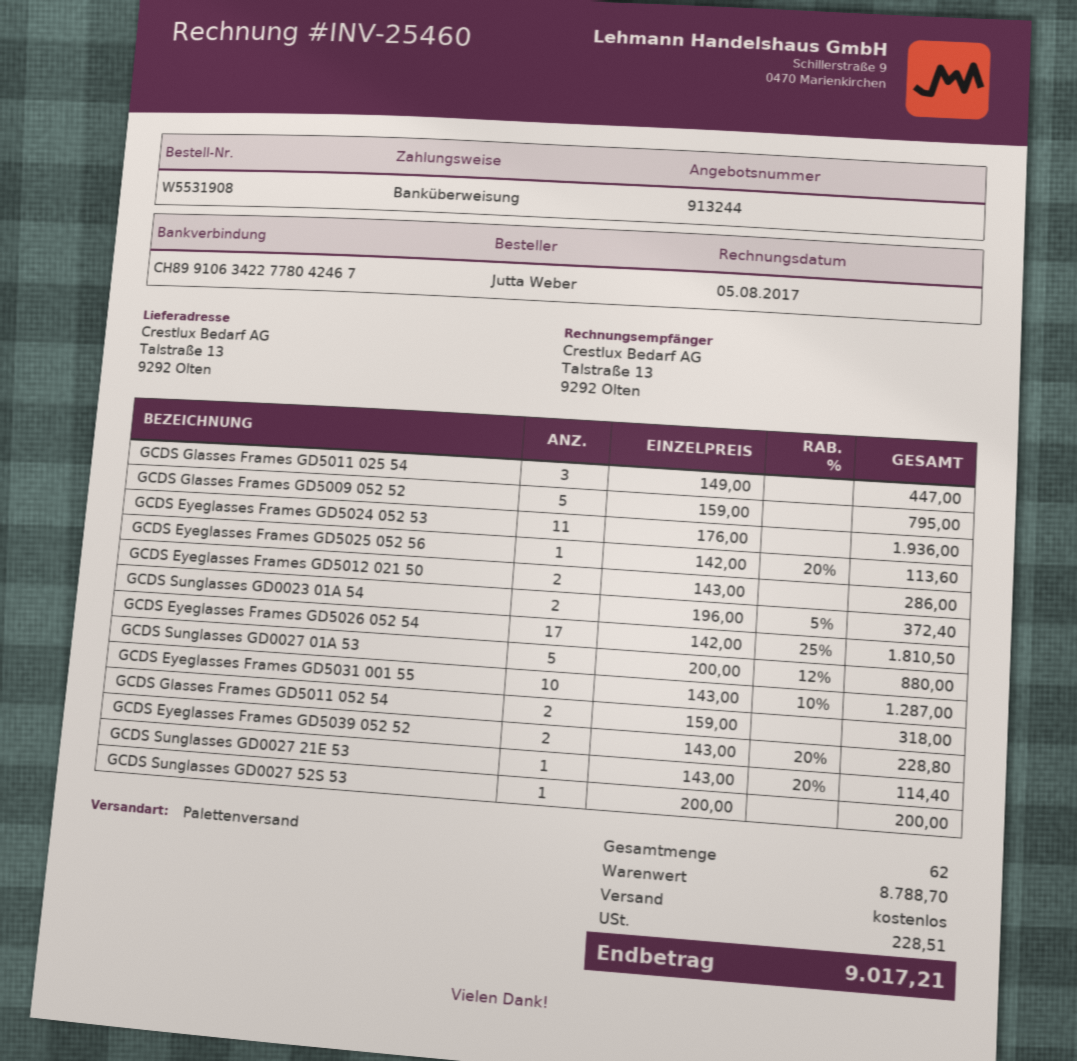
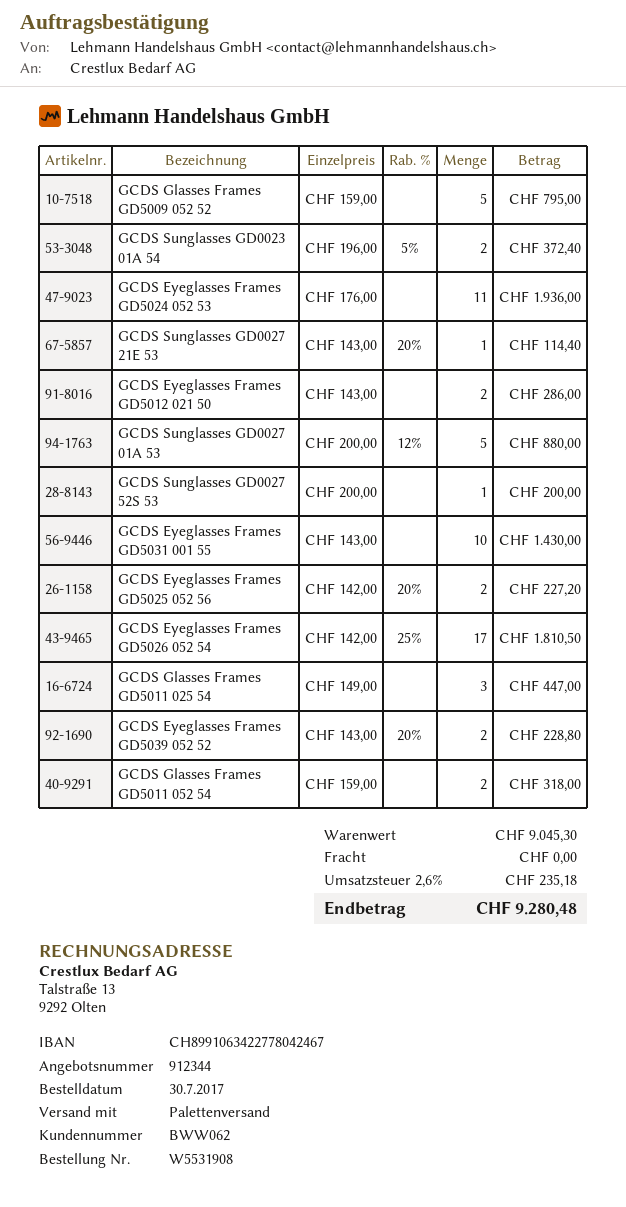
quote number: 913244 -> 912344
GCDS Eyeglasses Frames GD5025 052 56: 1 x 142.00 - 20% = 113.60 -> 2 x 142.00 - 20% = 227.20
GCDS Eyeglasses Frames GD5031 001 55: 10 x 143.00 - 10% = 1287.00 -> 10 x 143.00 = 1430.00
subtotal: 8788.70 -> 9045.30
tax: 228.51 -> 235.18
total: 9017.21 -> 9280.48

